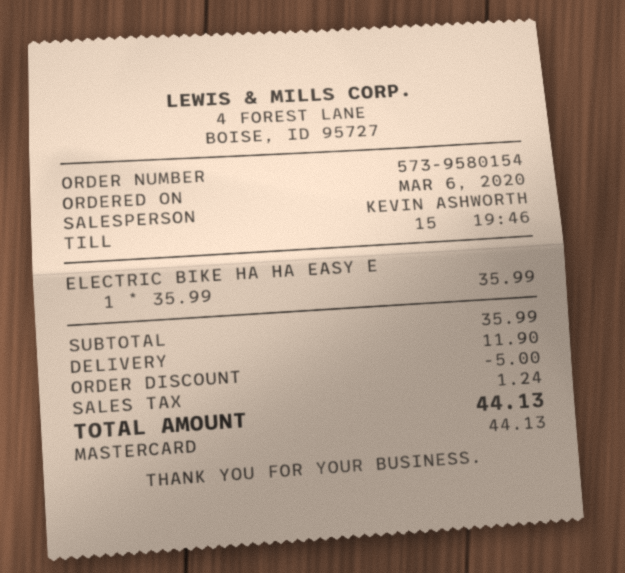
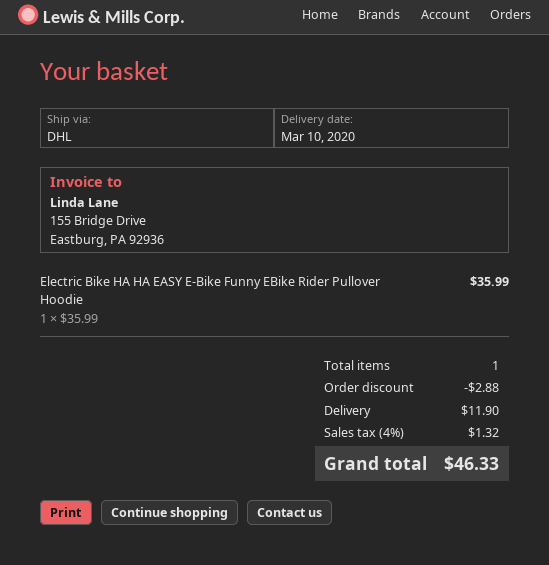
discount: 5.00 -> 2.88
tax: 1.24 -> 1.32
total: 44.13 -> 46.33

